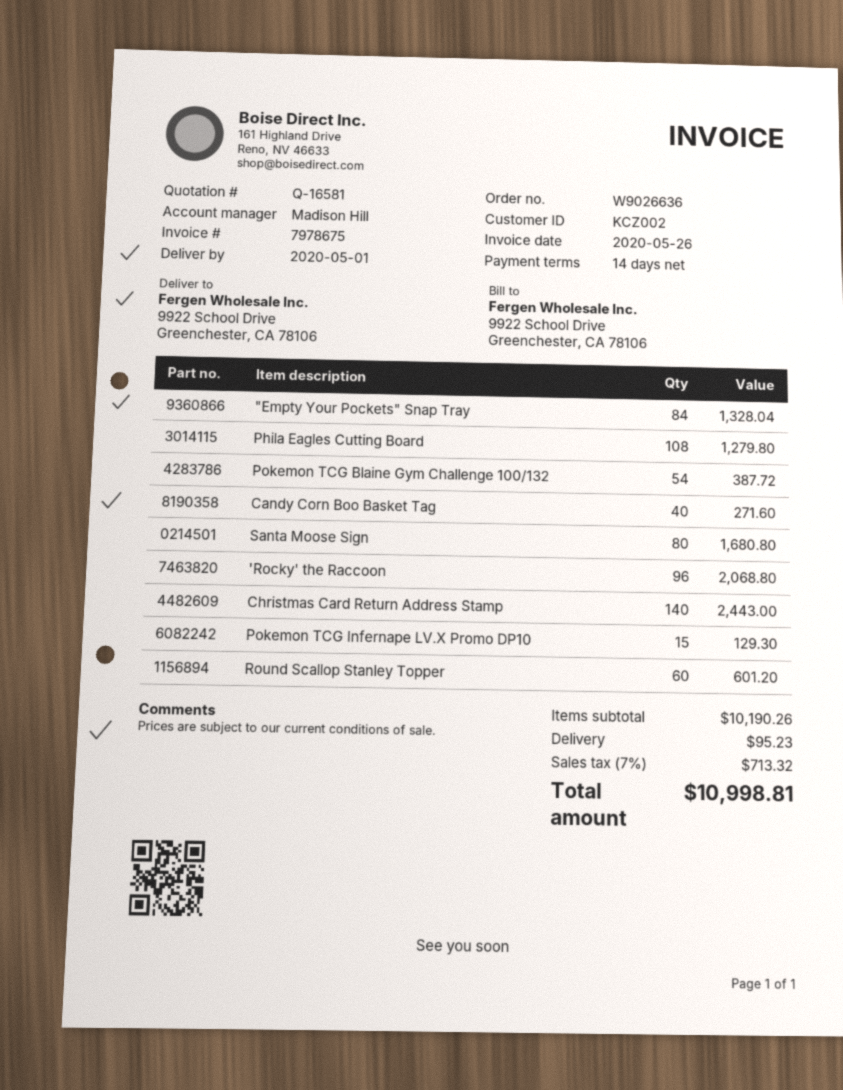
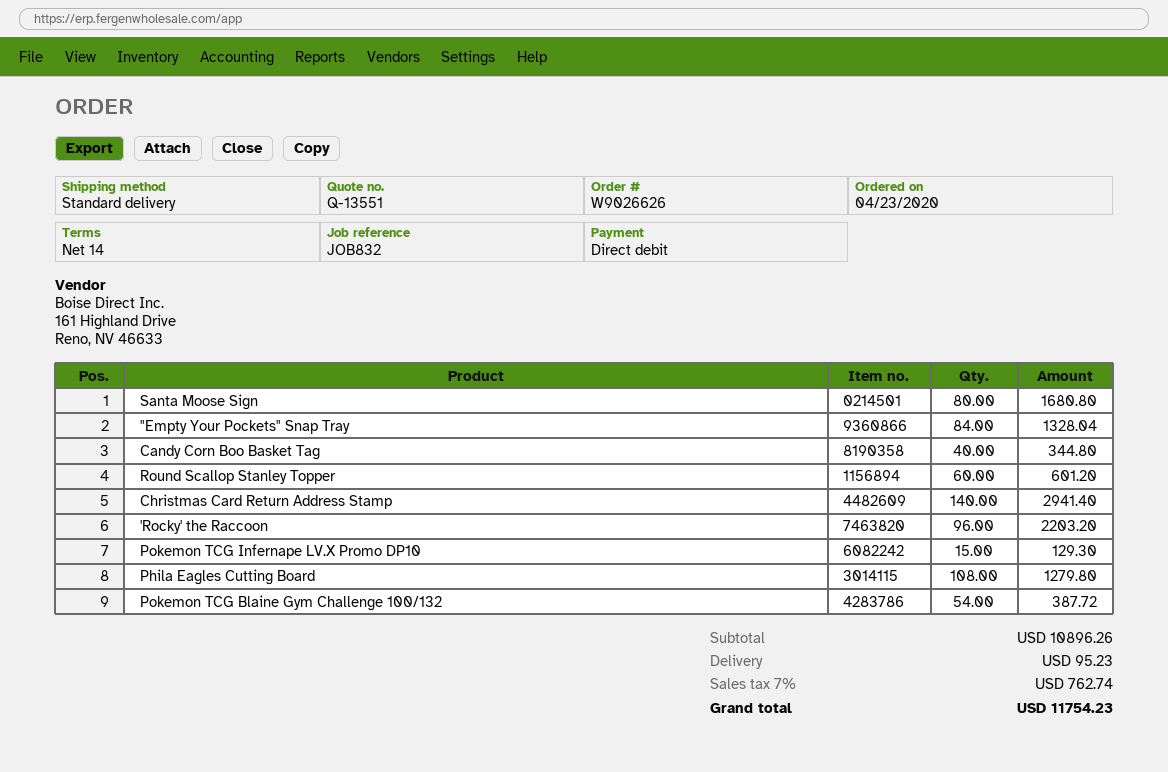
quote number: Q-16581 -> Q-13551
order number: W9026636 -> W9026626
Candy Corn Boo Basket Tag: 40 for 271.60 -> 40 for 344.80
'Rocky' the Raccoon: 96 for 2068.80 -> 96 for 2203.20
Christmas Card Return Address Stamp: 140 for 2443.00 -> 140 for 2941.40
subtotal: 10190.26 -> 10896.26
tax: 7% = 713.32 -> 7% = 762.74
total: 10998.81 -> 11754.23

